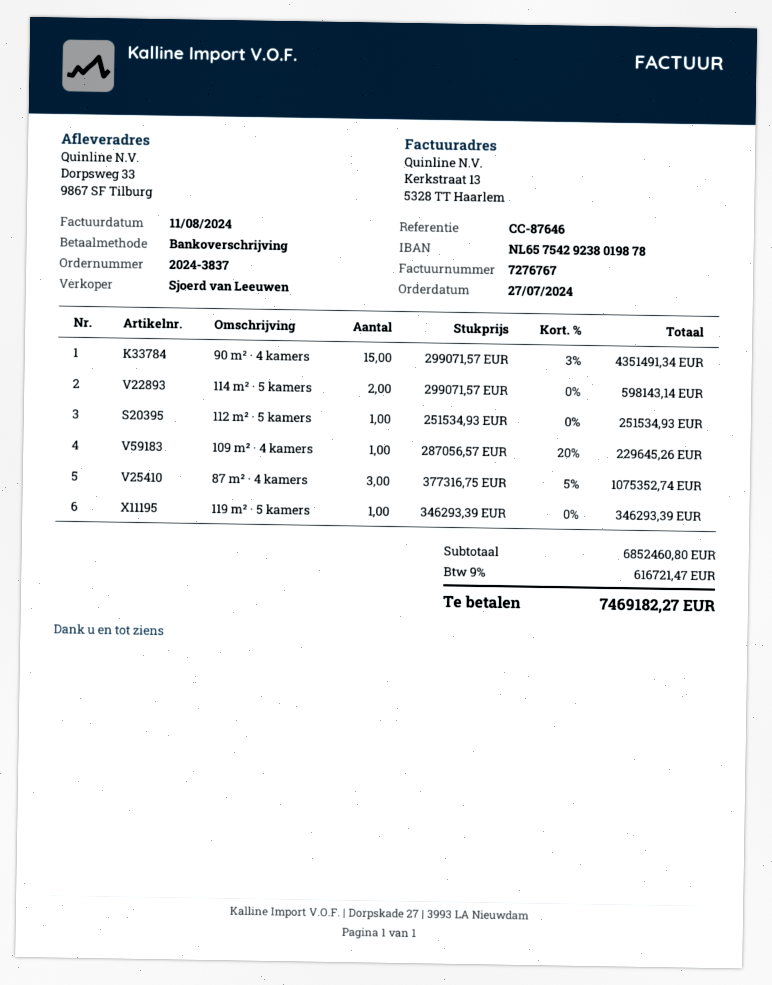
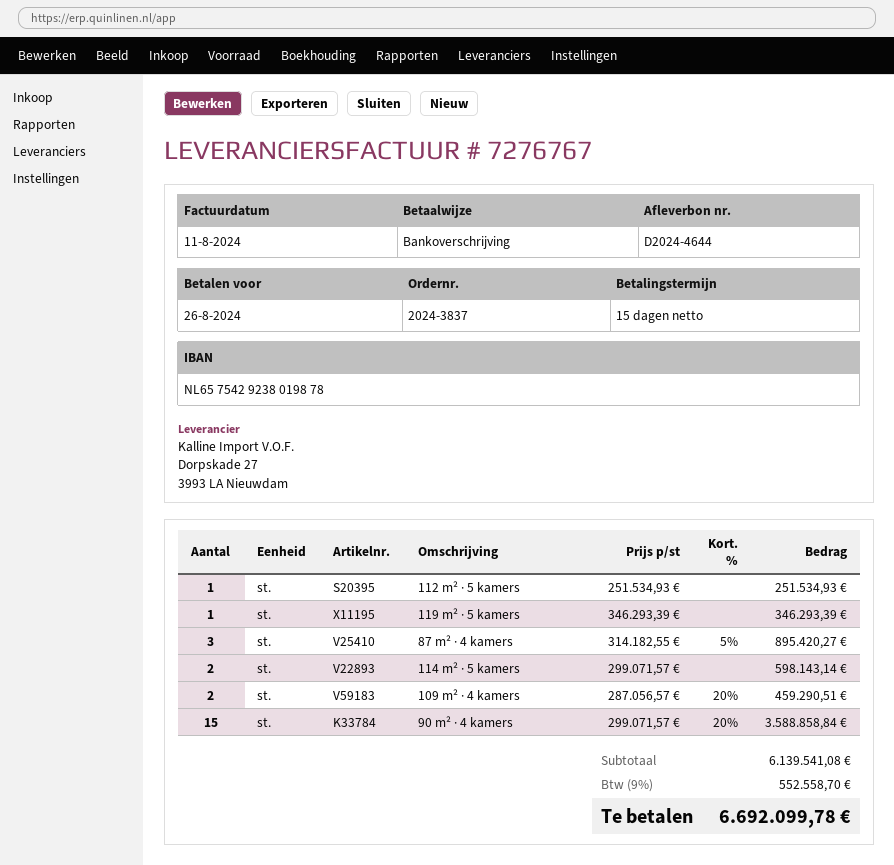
90 m² · 4 kamers: 15 x 299071.57 - 3% = 4351491.34 -> 15 x 299071.57 - 20% = 3588858.84
109 m² · 4 kamers: 1 x 287056.57 - 20% = 229645.26 -> 2 x 287056.57 - 20% = 459290.51
87 m² · 4 kamers: 3 x 377316.75 - 5% = 1075352.74 -> 3 x 314182.55 - 5% = 895420.27
subtotal: 6852460.80 -> 6139541.08
tax: 9% = 616721.47 -> 9% = 552558.70
total: 7469182.27 -> 6692099.78

